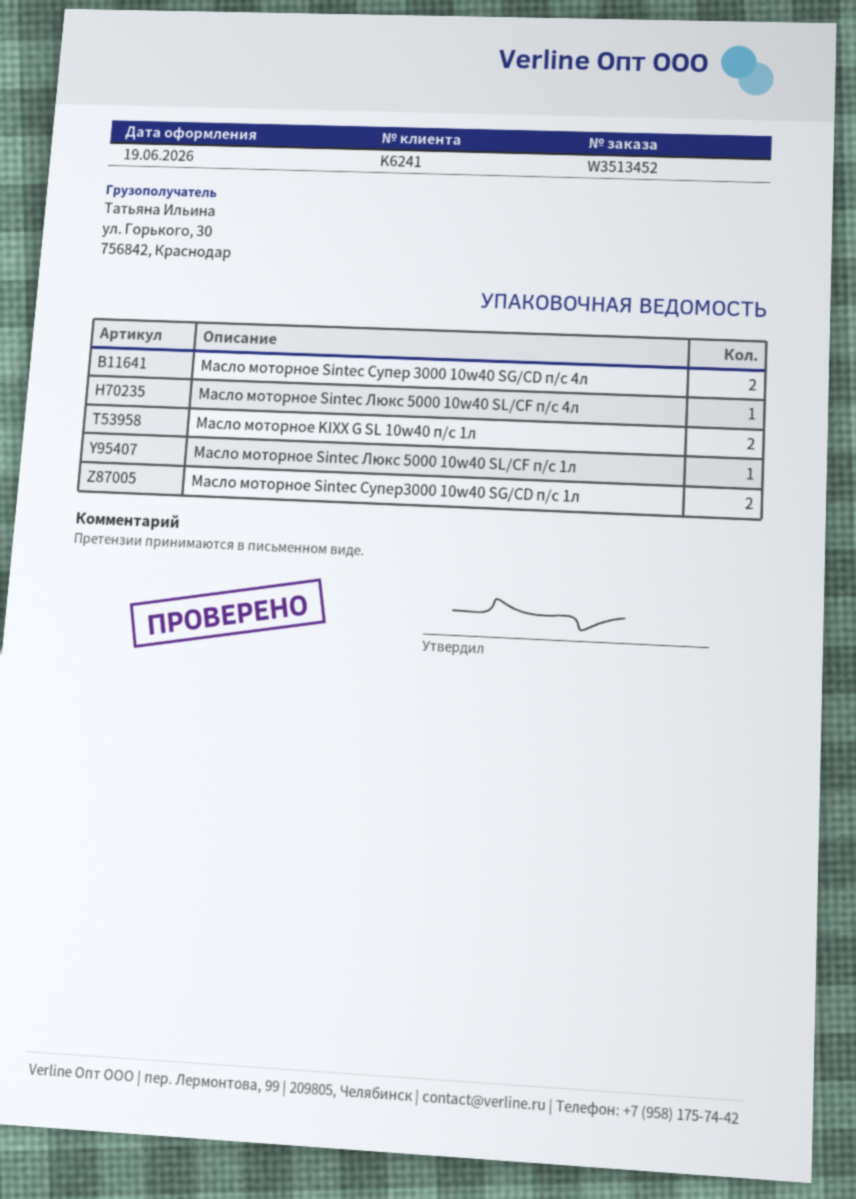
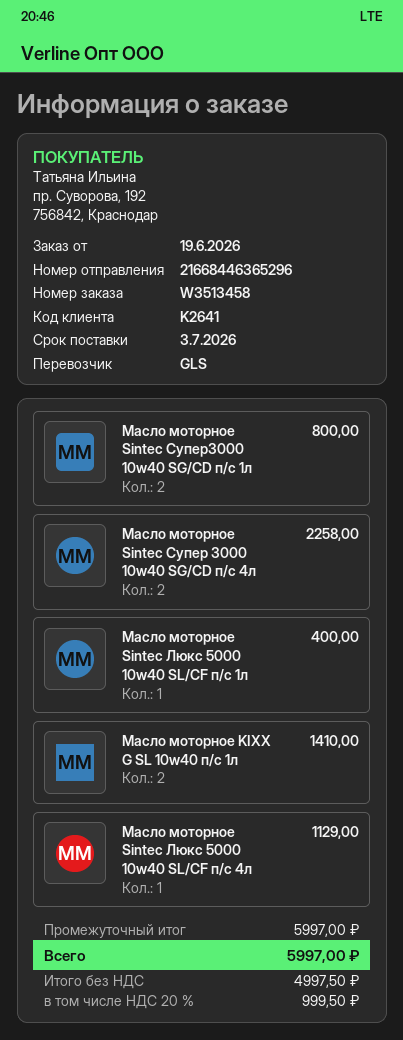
order number: W3513452 -> W3513458
customer number: K6241 -> K2641

